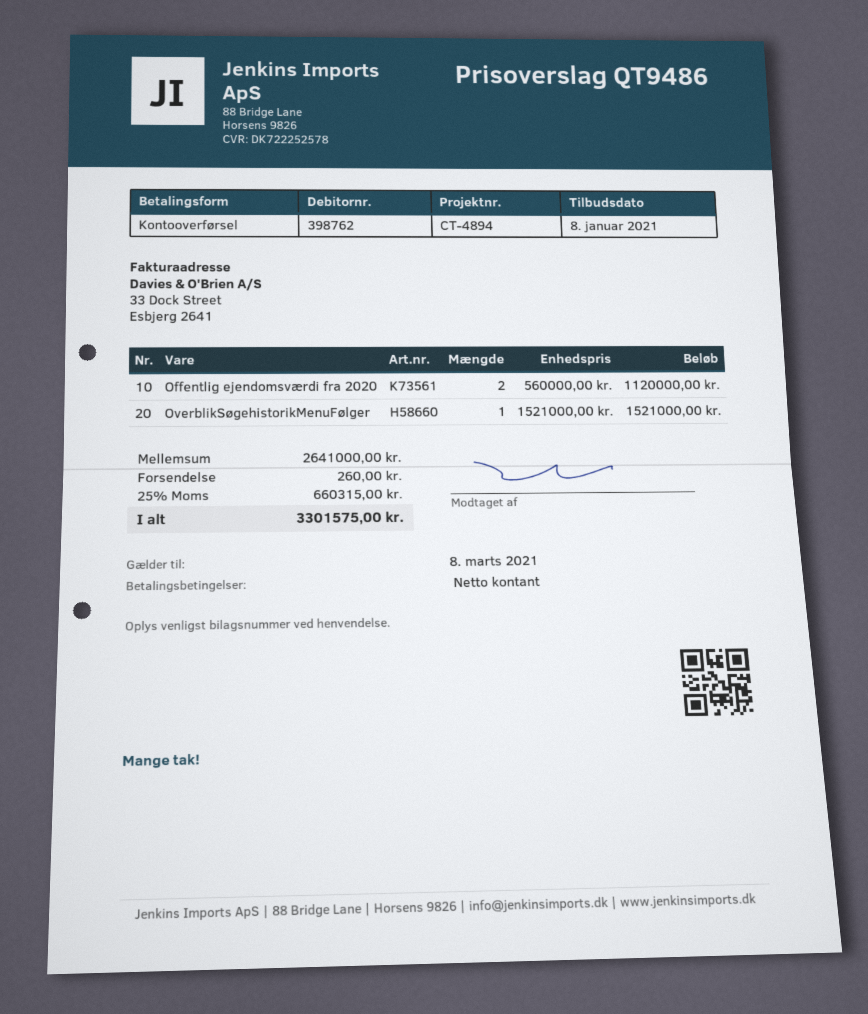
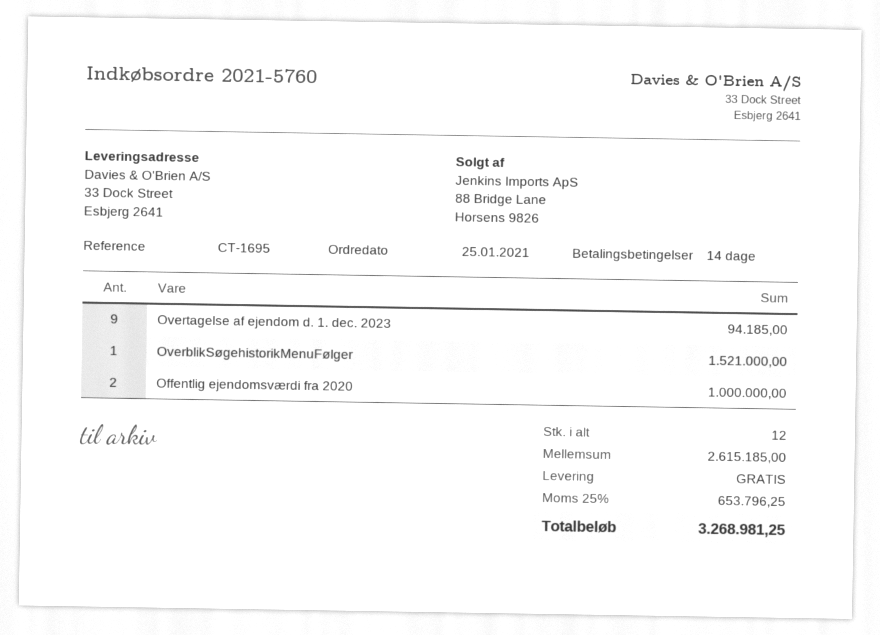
payment terms: on receipt -> 14 days
reference: CT-4894 -> CT-1695
Offentlig ejendomsværdi fra 2020: 2 for 1120000.00 -> 2 for 1000000.00
Overtagelse af ejendom d. 1. dec. 2023: none -> 9 for 94185.00
subtotal: 2641000.00 -> 2615185.00
shipping: 260.00 -> 0.00
tax: 25% = 660315.00 -> 25% = 653796.25
total: 3301575.00 -> 3268981.25

